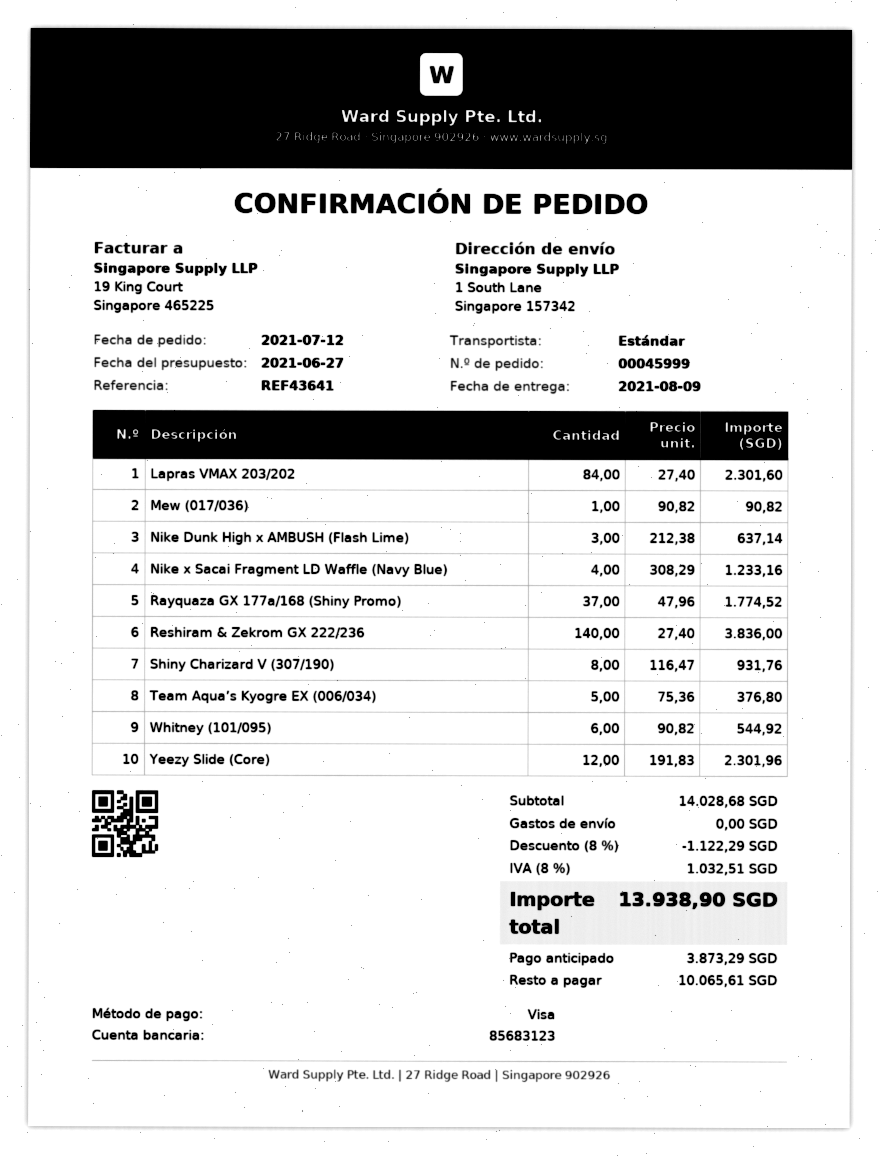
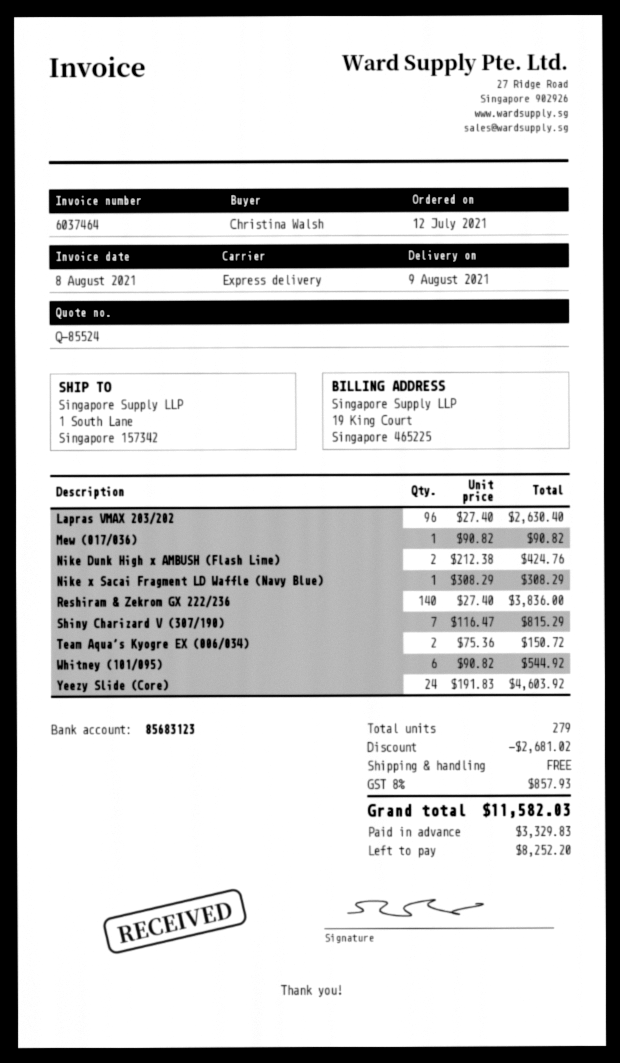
shipping method: standard -> express
Lapras VMAX 203/202: 84 x 27.40 = 2301.60 -> 96 x 27.40 = 2630.40
Nike Dunk High x AMBUSH (Flash Lime): 3 x 212.38 = 637.14 -> 2 x 212.38 = 424.76
Nike x Sacai Fragment LD Waffle (Navy Blue): 4 x 308.29 = 1233.16 -> 1 x 308.29 = 308.29
Rayquaza GX 177a/168 (Shiny Promo): 37 x 47.96 = 1774.52 -> none
Shiny Charizard V (307/190): 8 x 116.47 = 931.76 -> 7 x 116.47 = 815.29
Team Aqua’s Kyogre EX (006/034): 5 x 75.36 = 376.80 -> 2 x 75.36 = 150.72
Yeezy Slide (Core): 12 x 191.83 = 2301.96 -> 24 x 191.83 = 4603.92
discount: 1122.29 -> 2681.02
tax: 8% = 1032.51 -> 8% = 857.93
total: 13938.90 -> 11582.03
deposit: 3873.29 -> 3329.83
balance: 10065.61 -> 8252.20

